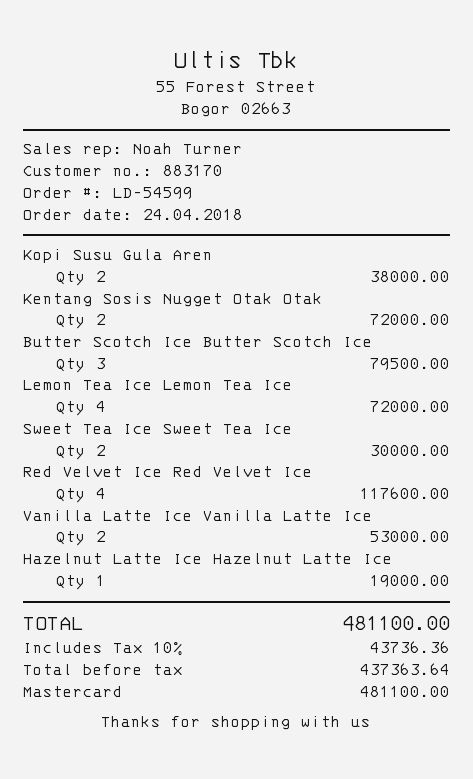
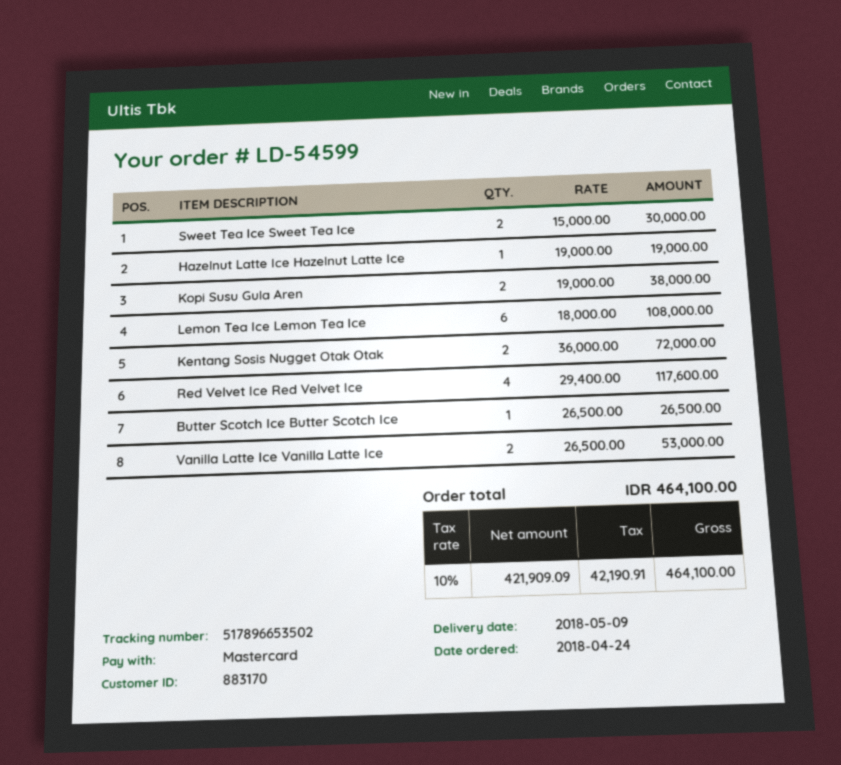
Butter Scotch Ice Butter Scotch Ice: 3 for 79500.00 -> 1 for 26500.00
Lemon Tea Ice Lemon Tea Ice: 4 for 72000.00 -> 6 for 108000.00
net: 437363.64 -> 421909.09
tax: 10% = 43736.36 -> 10% = 42190.91
total: 481100.00 -> 464100.00

